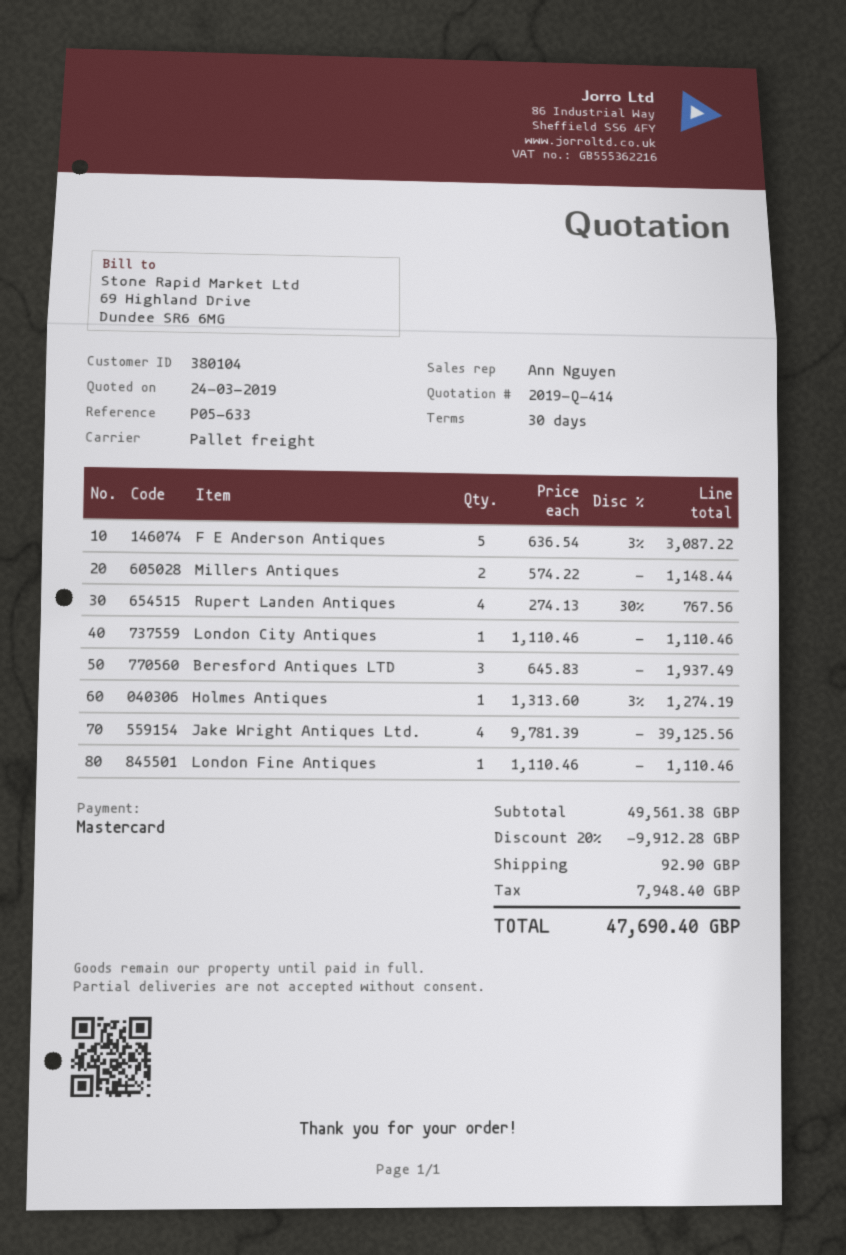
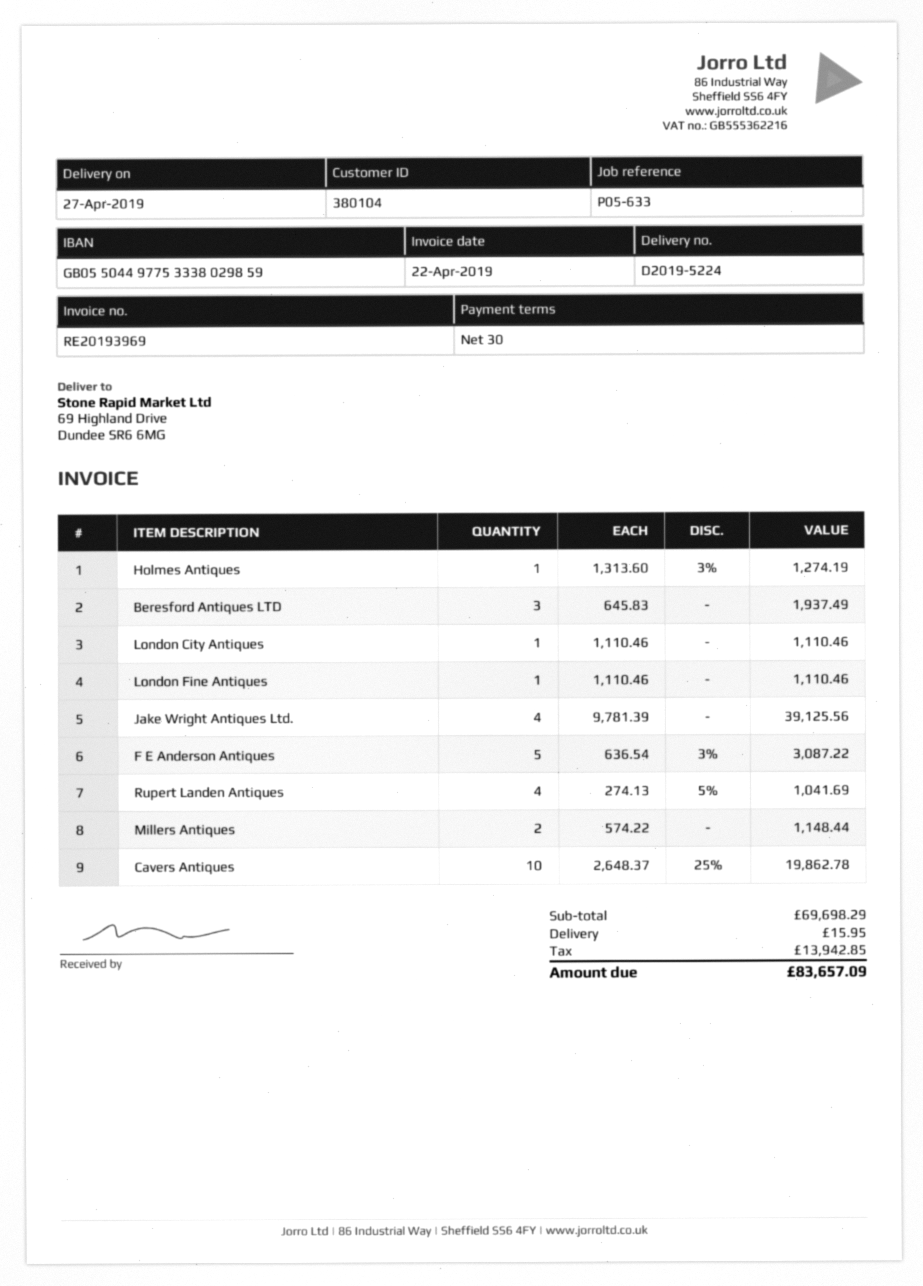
Rupert Landen Antiques: 4 x 274.13 - 30% = 767.56 -> 4 x 274.13 - 5% = 1041.69
Cavers Antiques: none -> 10 x 2648.37 - 25% = 19862.78
subtotal: 49561.38 -> 69698.29
discount: 20% = 9912.28 -> none
shipping: 92.90 -> 15.95
tax: 7948.40 -> 13942.85
total: 47690.40 -> 83657.09

